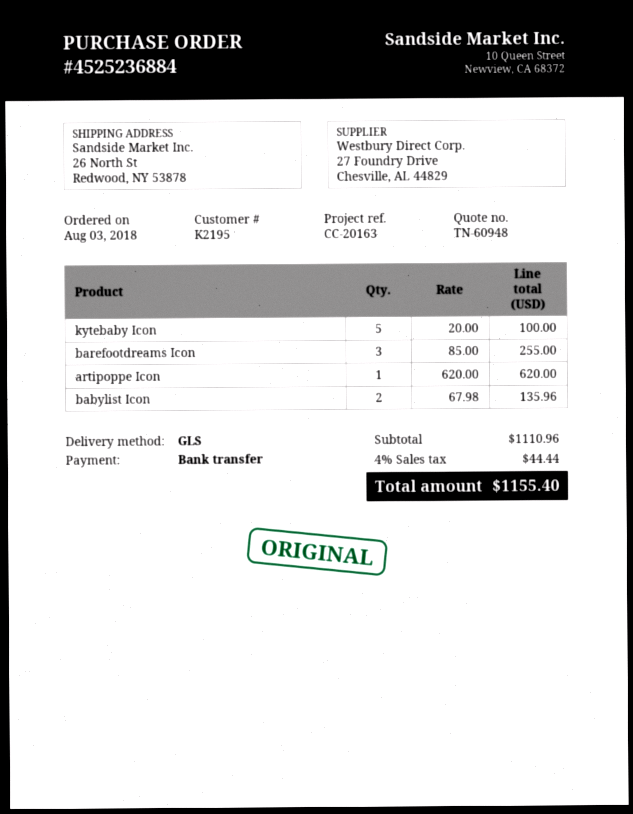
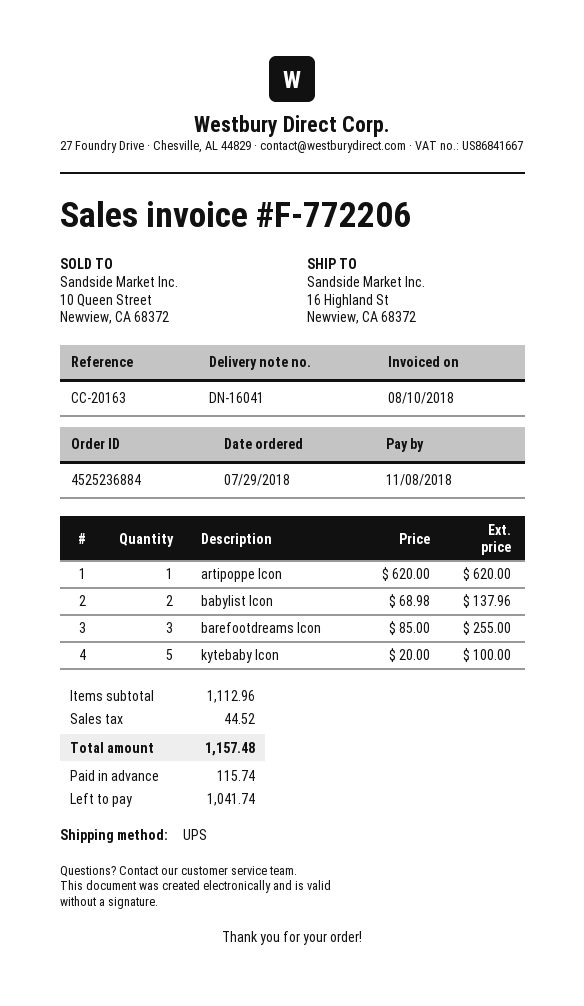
order date: 2018-08-03 -> 2018-07-29
shipping method: GLS -> UPS
ship to: 26 North St, Redwood, NY 53878 -> 16 Highland St, Newview, CA 68372
babylist Icon: 2 x 67.98 = 135.96 -> 2 x 68.98 = 137.96
subtotal: 1110.96 -> 1112.96
tax: 44.44 -> 44.52
total: 1155.40 -> 1157.48

